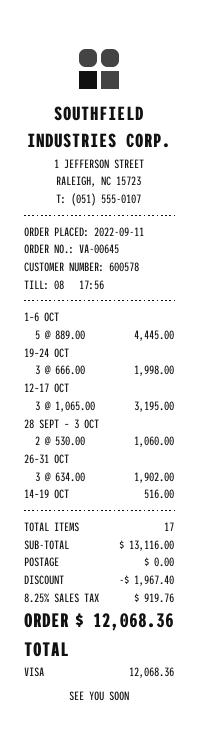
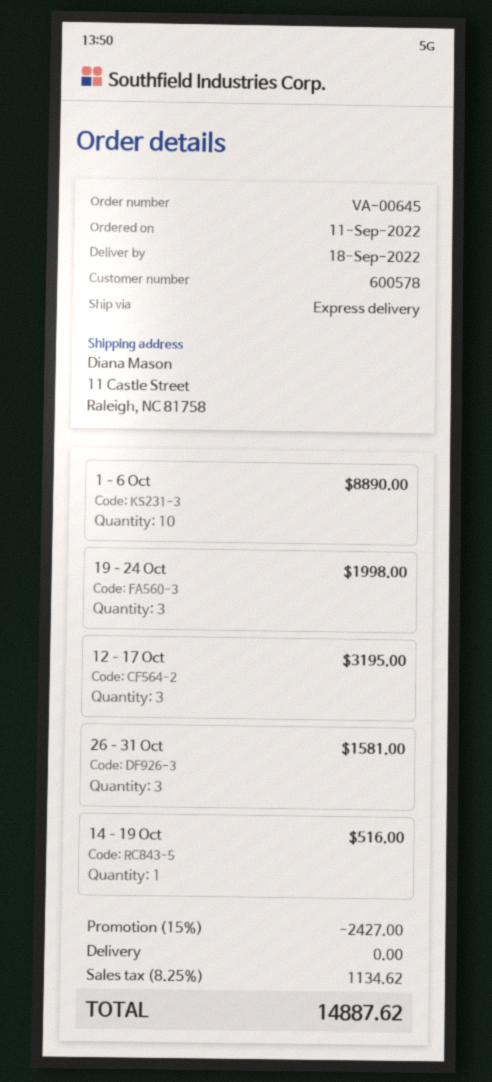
1–6 OCT: 5 for 4445.00 -> 10 for 8890.00
28 SEPT – 3 OCT: 2 for 1060.00 -> none
26–31 OCT: 3 for 1902.00 -> 3 for 1581.00
discount: 1967.40 -> 2427.00
tax: 8.25% = 919.76 -> 8.25% = 1134.62
total: 12068.36 -> 14887.62

